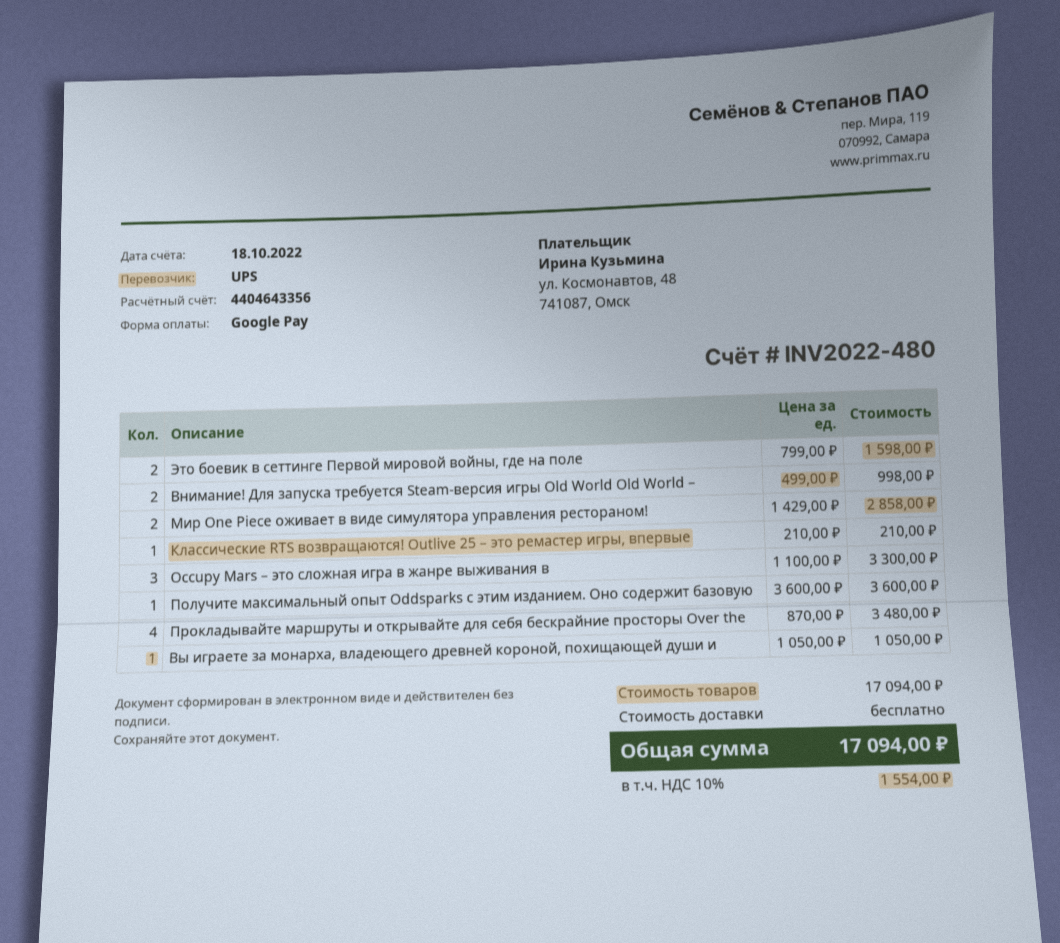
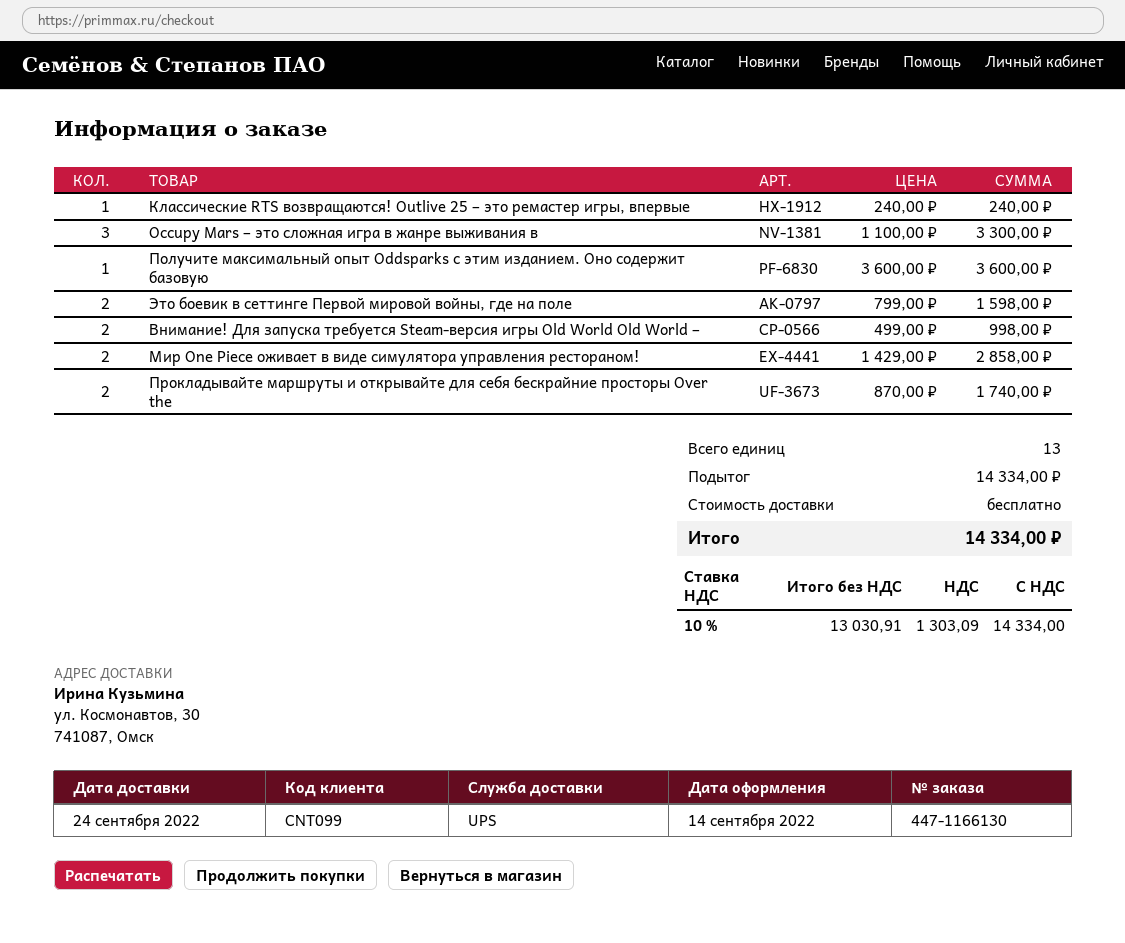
Классические RTS возвращаются! Outlive 25 – это ремастер игры, впервые: 1 x 210.00 = 210.00 -> 1 x 240.00 = 240.00
Прокладывайте маршруты и открывайте для себя бескрайние просторы Over the: 4 x 870.00 = 3480.00 -> 2 x 870.00 = 1740.00
Вы играете за монарха, владеющего древней короной, похищающей души и: 1 x 1050.00 = 1050.00 -> none
subtotal: 17094.00 -> 14334.00
tax: 10% = 1554.00 -> 10% = 1303.09
total: 17094.00 -> 14334.00

